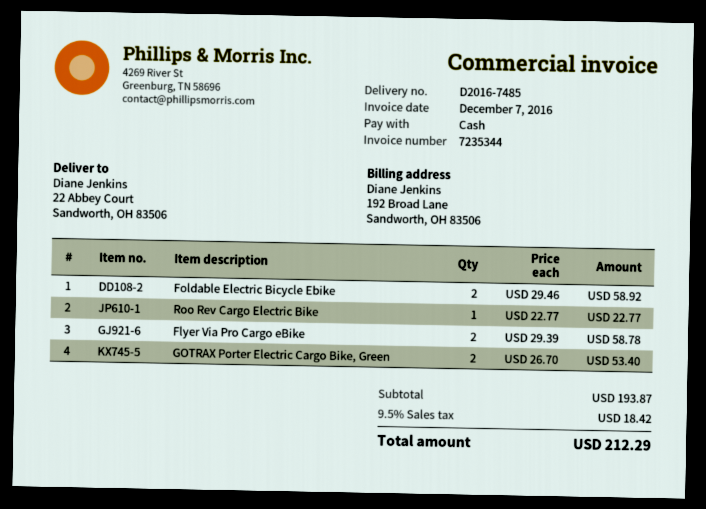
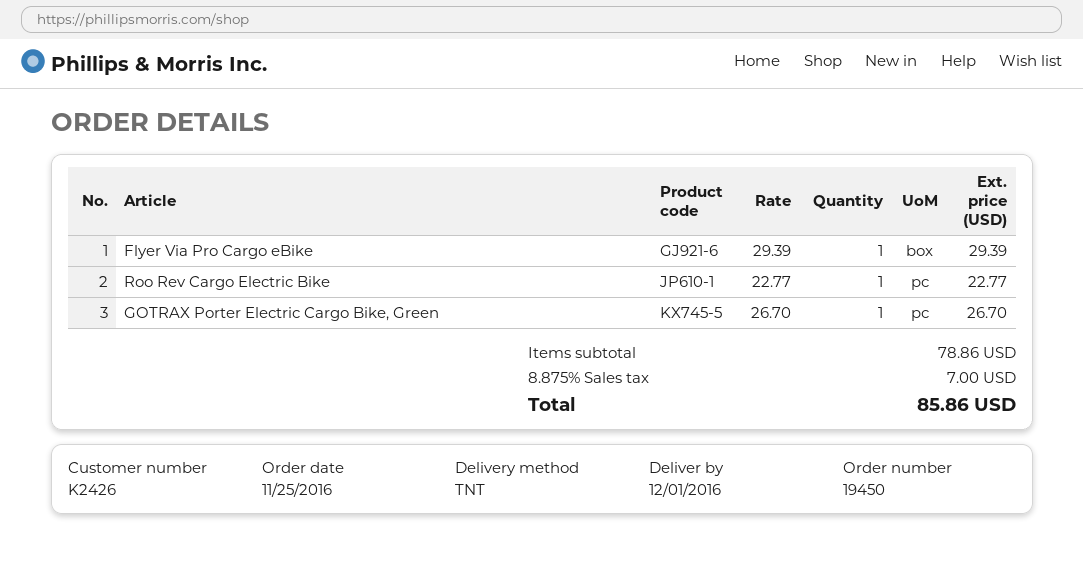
Foldable Electric Bicycle Ebike: 2 x 29.46 = 58.92 -> none
Flyer Via Pro Cargo eBike: 2 x 29.39 = 58.78 -> 1 x 29.39 = 29.39
GOTRAX Porter Electric Cargo Bike, Green: 2 x 26.70 = 53.40 -> 1 x 26.70 = 26.70
subtotal: 193.87 -> 78.86
tax: 9.5% = 18.42 -> 8.875% = 7.00
total: 212.29 -> 85.86

